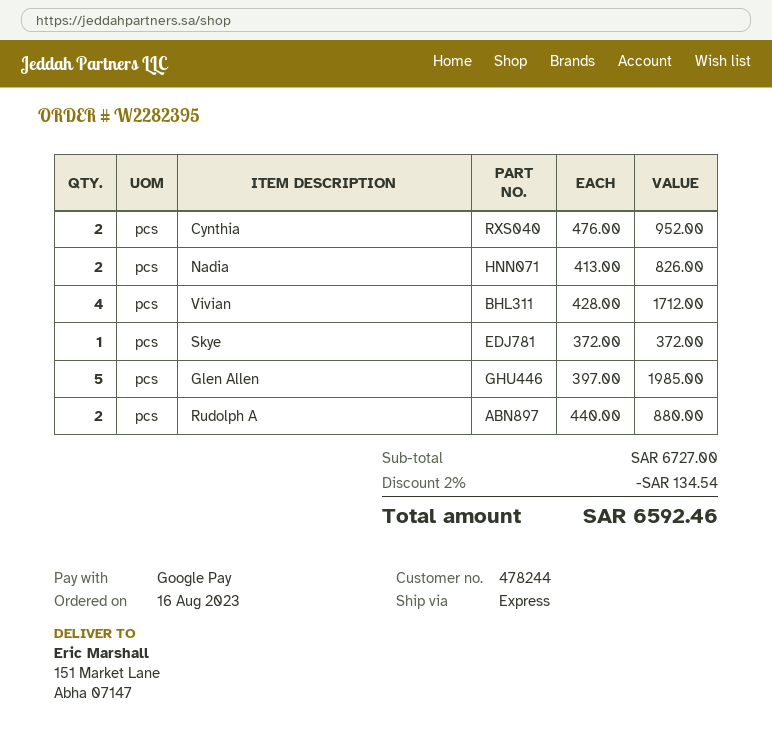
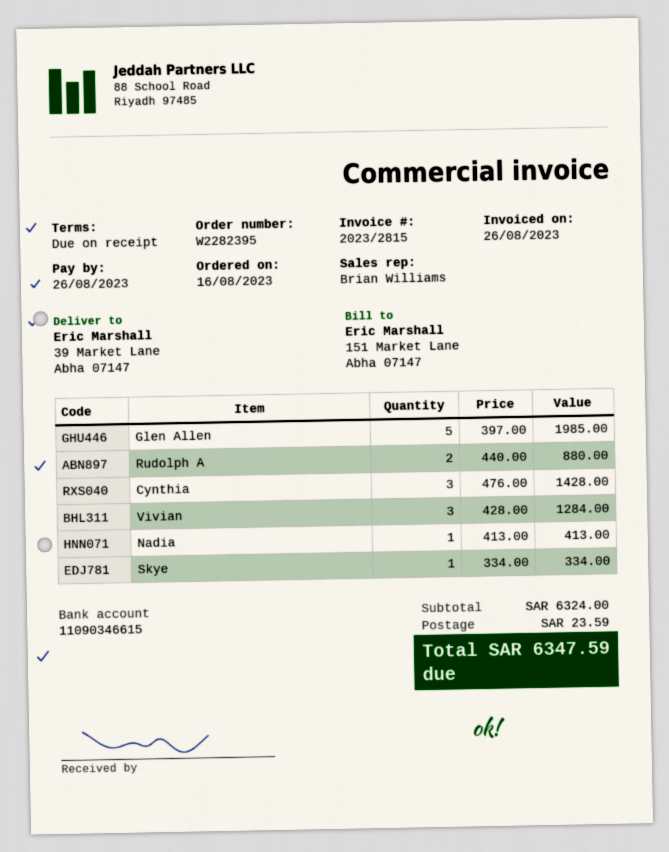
ship to: 151 Market Lane, Abha 07147 -> 39 Market Lane, Abha 07147
Cynthia: 2 x 476.00 = 952.00 -> 3 x 476.00 = 1428.00
Nadia: 2 x 413.00 = 826.00 -> 1 x 413.00 = 413.00
Vivian: 4 x 428.00 = 1712.00 -> 3 x 428.00 = 1284.00
Skye: 1 x 372.00 = 372.00 -> 1 x 334.00 = 334.00
subtotal: 6727.00 -> 6324.00
discount: 2% = 134.54 -> none
shipping: none -> 23.59
total: 6592.46 -> 6347.59

